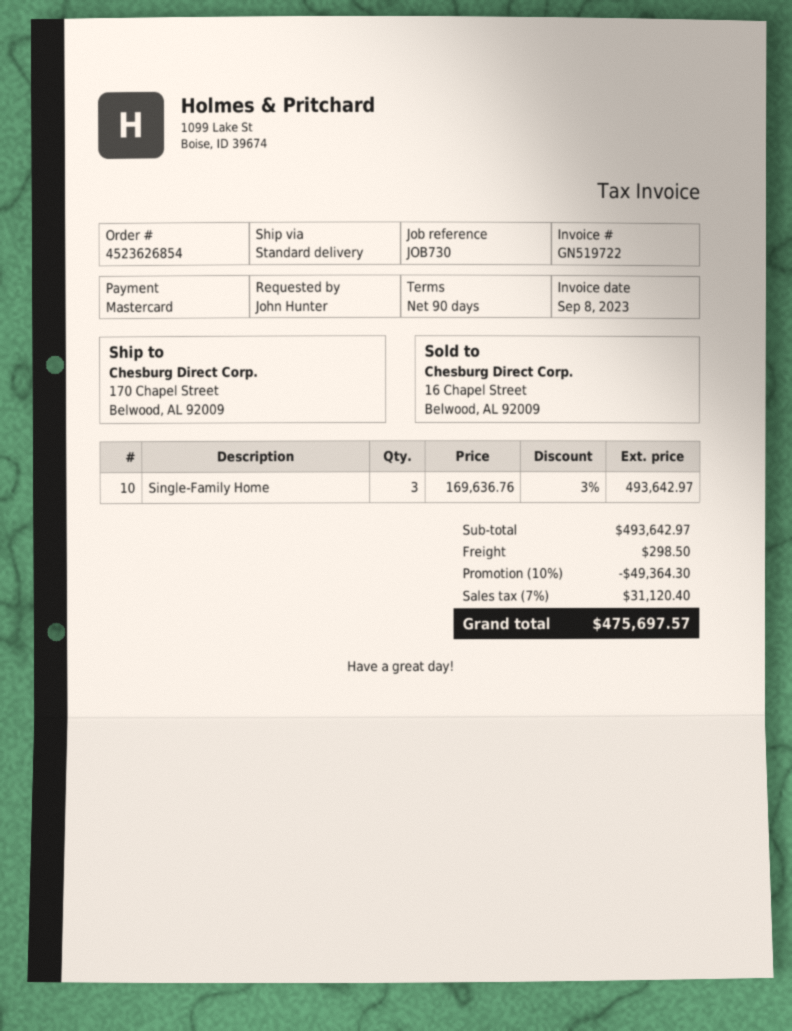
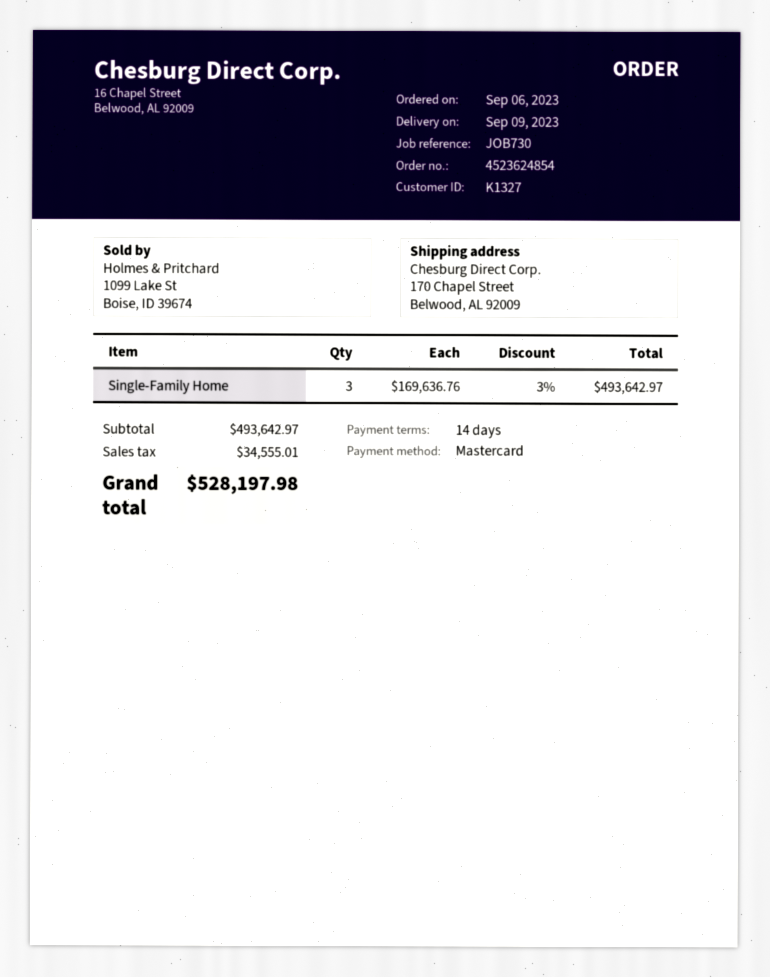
order number: 4523626854 -> 4523624854
payment terms: 90 days -> 14 days
discount: 10% = 49364.30 -> none
shipping: 298.50 -> none
tax: 31120.40 -> 34555.01
total: 475697.57 -> 528197.98

